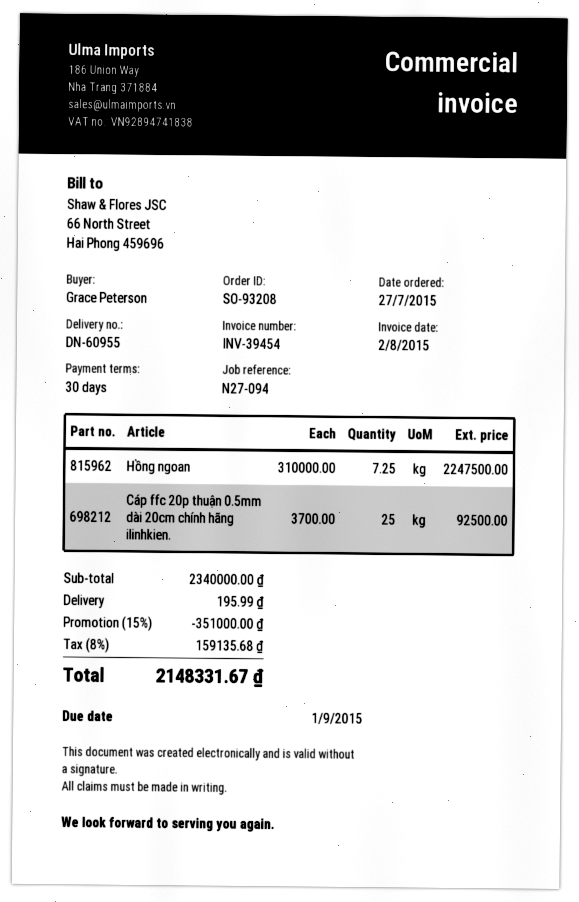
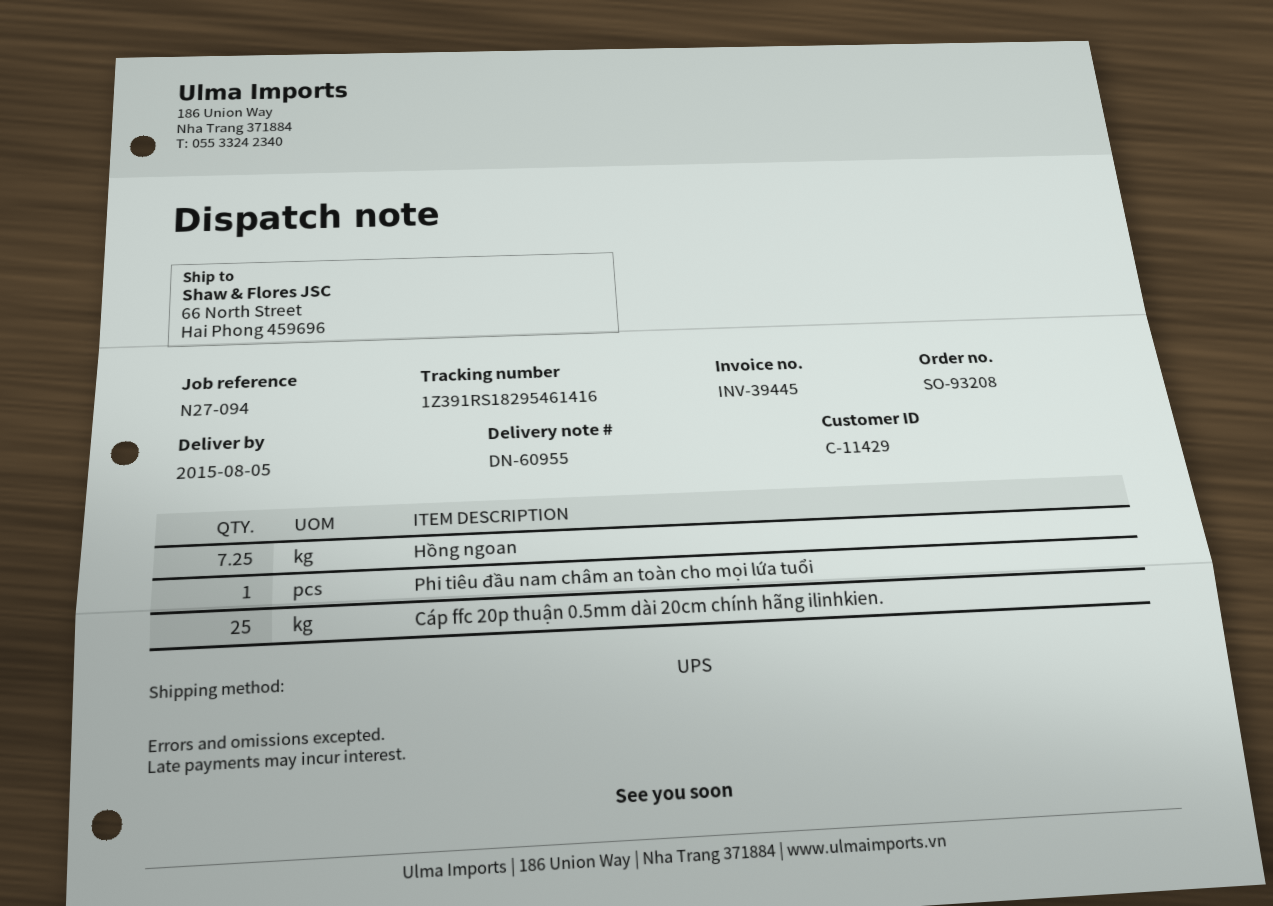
invoice number: INV-39454 -> INV-39445
Phi tiêu đầu nam châm an toàn cho mọi lứa tuổi: none -> 1

